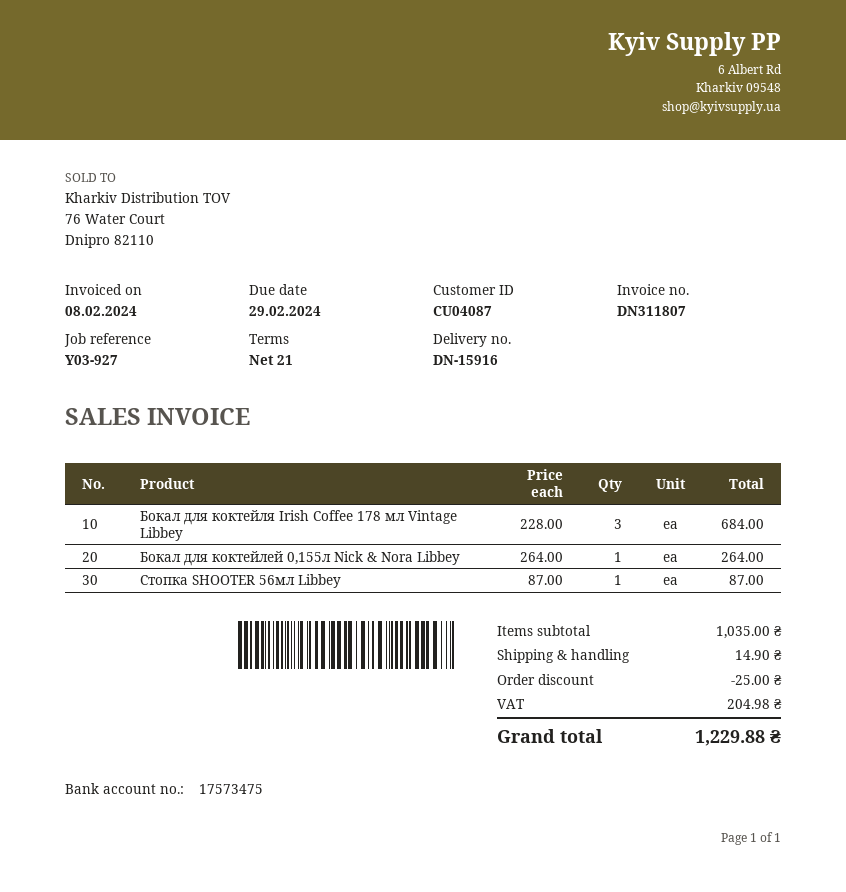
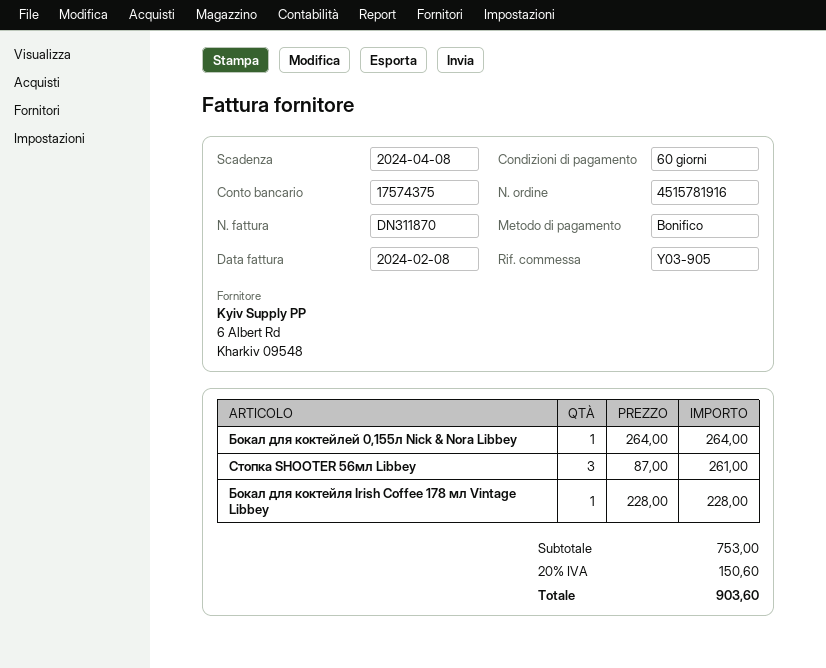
invoice number: DN311807 -> DN311870
payment terms: 21 days -> 60 days
due date: 2024-02-29 -> 2024-04-08
reference: Y03-927 -> Y03-905
bank account: 17573475 -> 17574375
Бокал для коктейля Irish Coffee 178 мл Vintage Libbey: 3 x 228.00 = 684.00 -> 1 x 228.00 = 228.00
Стопка SHOOTER 56мл Libbey: 1 x 87.00 = 87.00 -> 3 x 87.00 = 261.00
subtotal: 1035.00 -> 753.00
discount: 25.00 -> none
shipping: 14.90 -> none
tax: 204.98 -> 150.60
total: 1229.88 -> 903.60

